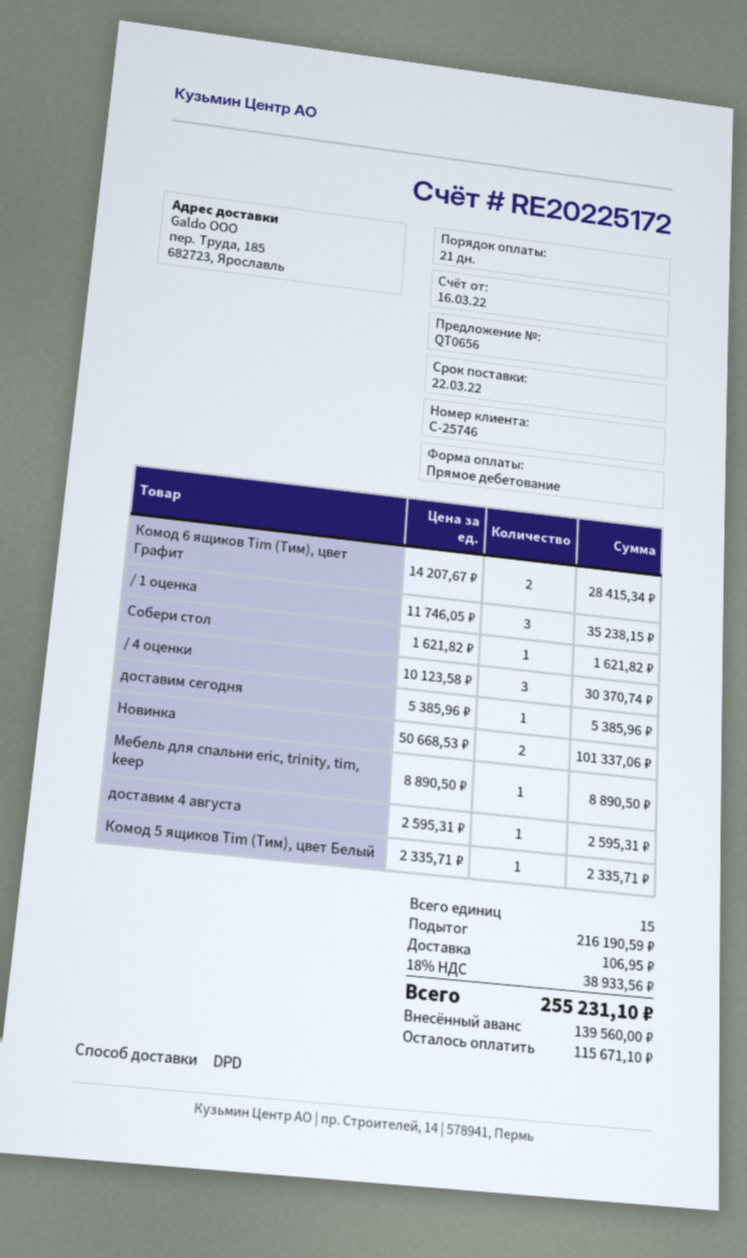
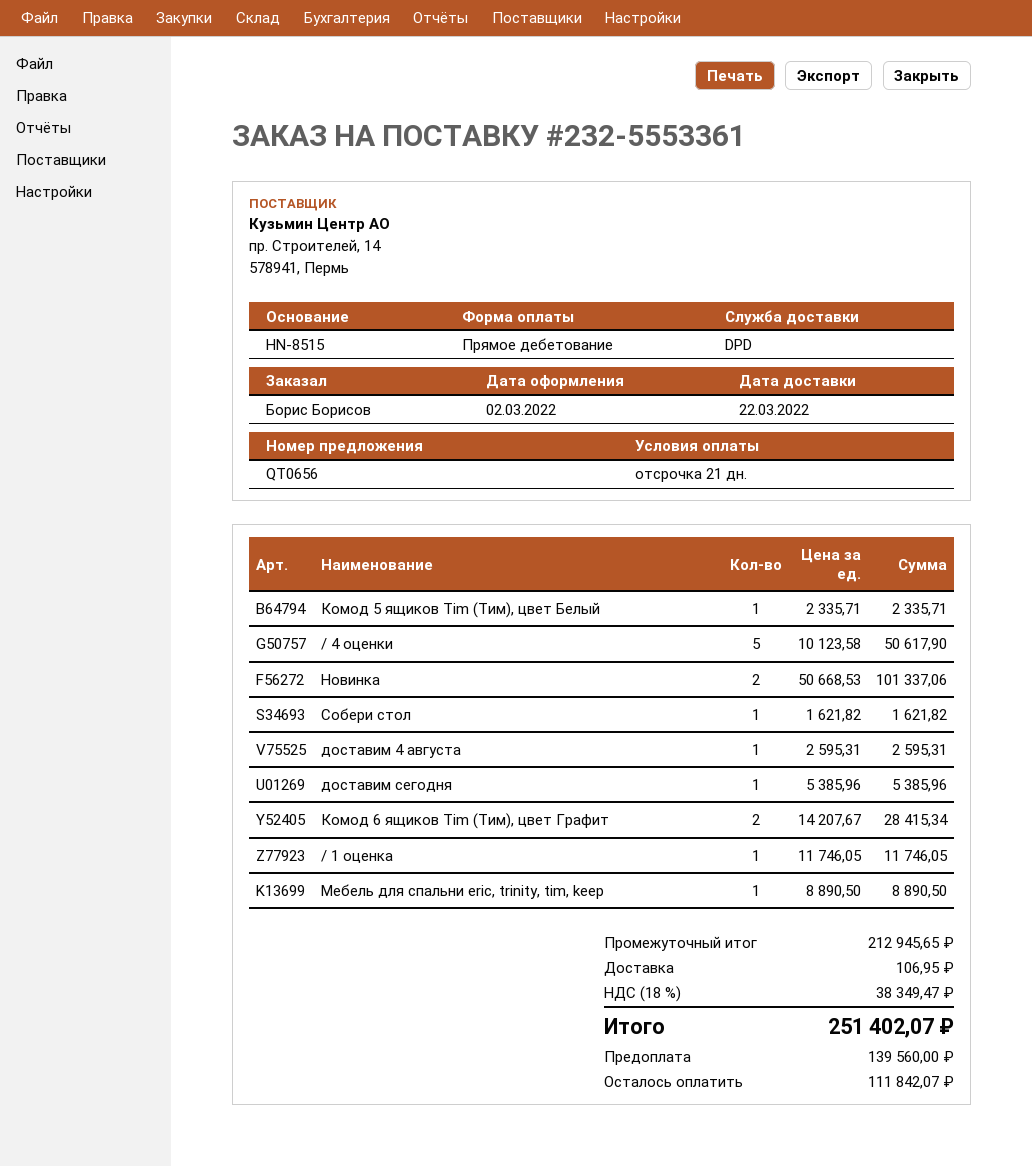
/ 1 оценка: 3 x 11746.05 = 35238.15 -> 1 x 11746.05 = 11746.05
/ 4 оценки: 3 x 10123.58 = 30370.74 -> 5 x 10123.58 = 50617.90
subtotal: 216190.59 -> 212945.65
tax: 18% = 38933.56 -> 18% = 38349.47
total: 255231.10 -> 251402.07
balance: 115671.10 -> 111842.07

